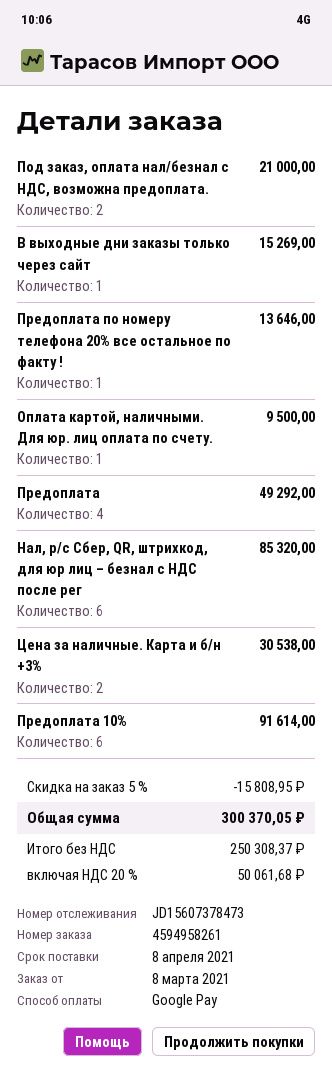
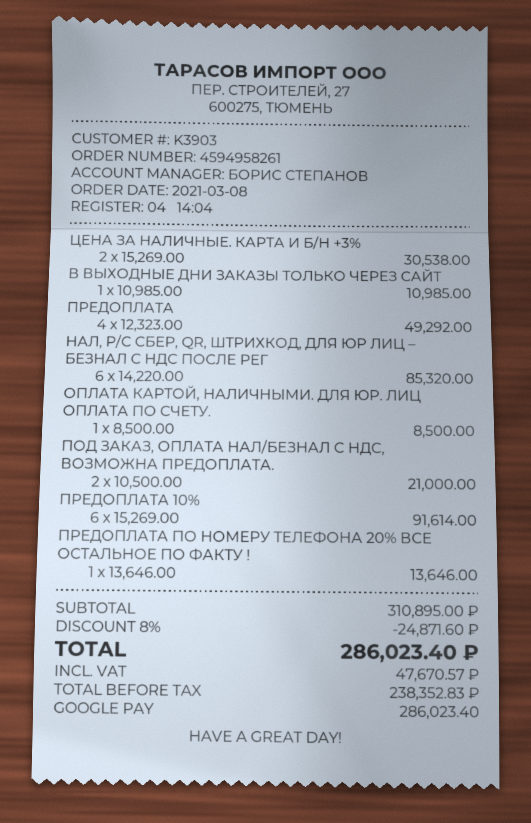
В выходные дни заказы только через сайт: 1 for 15269.00 -> 1 for 10985.00
Оплата картой, наличными. Для юр. лиц оплата по счету.: 1 for 9500.00 -> 1 for 8500.00
discount: 5% = 15808.95 -> 8% = 24871.60
net: 250308.37 -> 238352.83
tax: 50061.68 -> 47670.57
total: 300370.05 -> 286023.40

